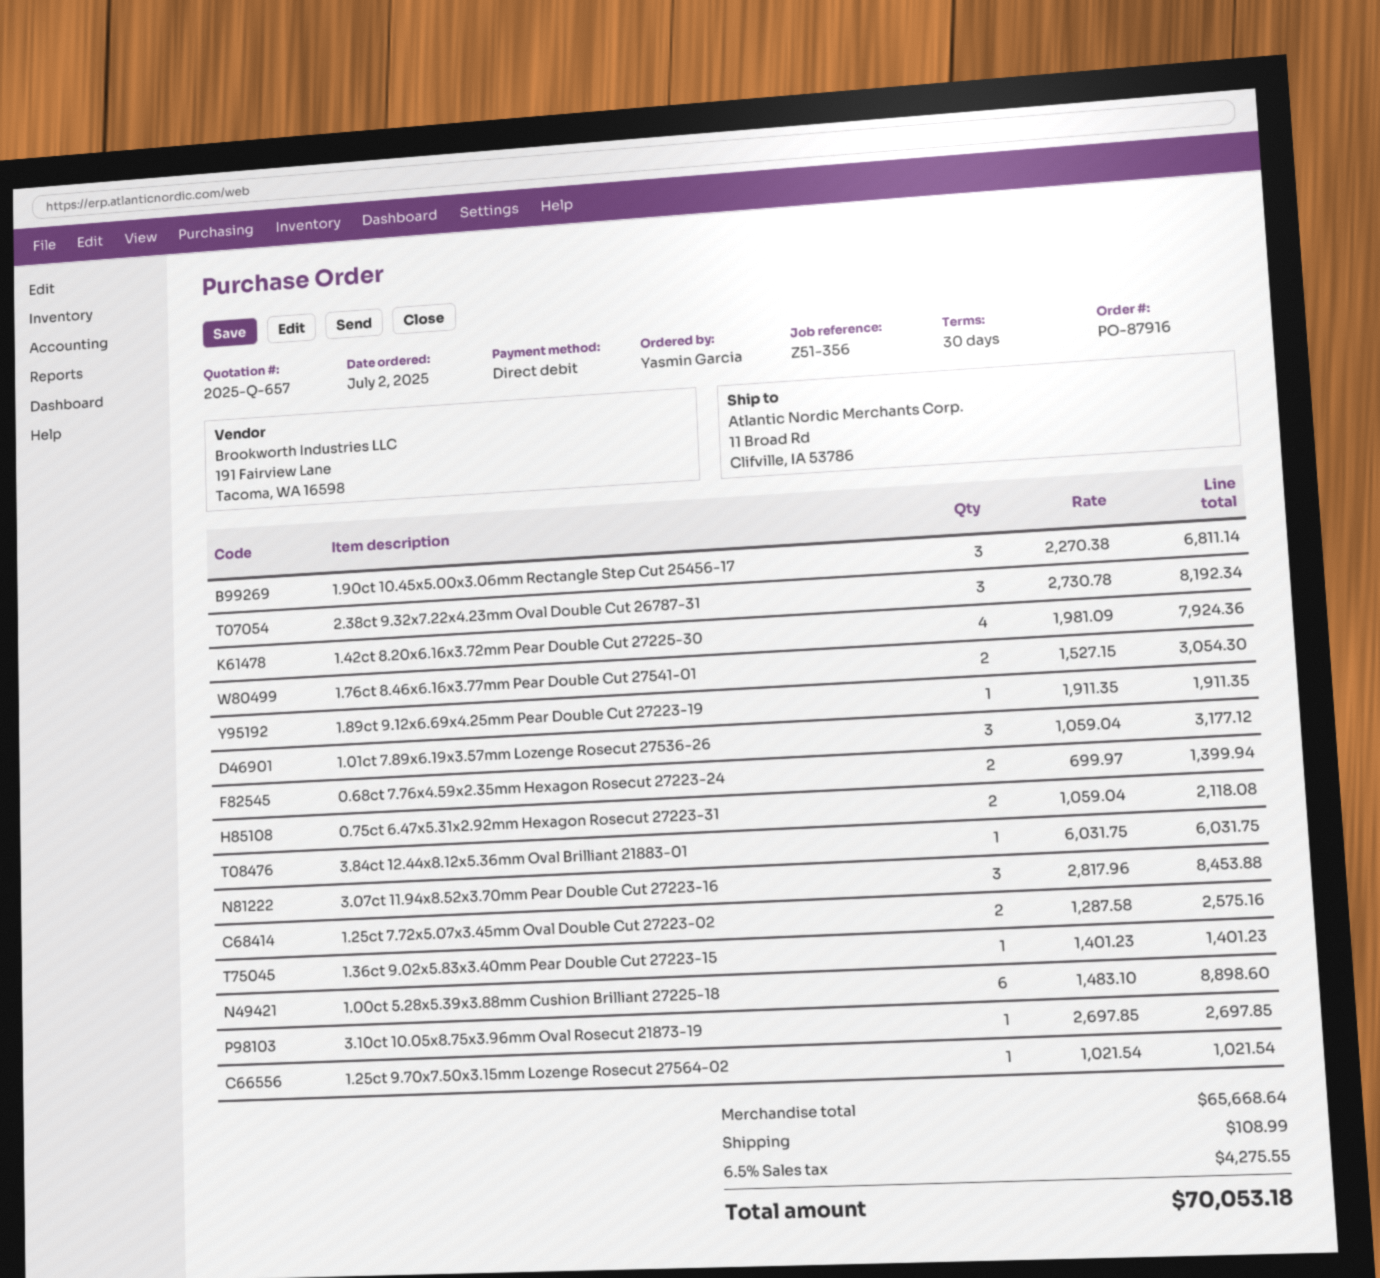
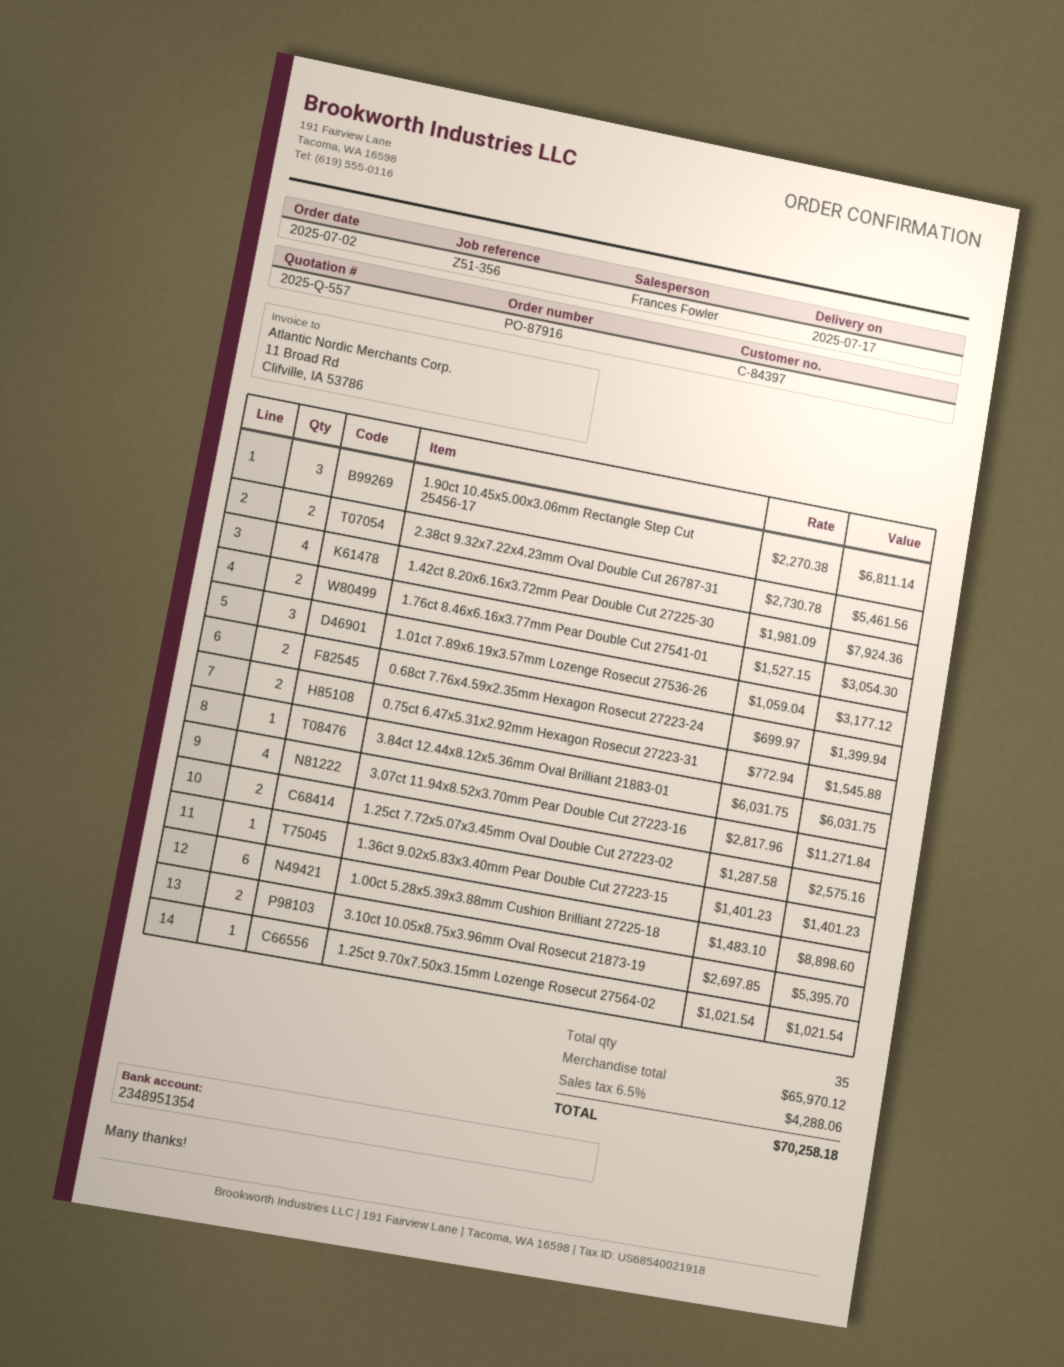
quote number: 2025-Q-657 -> 2025-Q-557
2.38ct 9.32x7.22x4.23mm Oval Double Cut 26787-31: 3 x 2730.78 = 8192.34 -> 2 x 2730.78 = 5461.56
1.89ct 9.12x6.69x4.25mm Pear Double Cut 27223-19: 1 x 1911.35 = 1911.35 -> none
0.75ct 6.47x5.31x2.92mm Hexagon Rosecut 27223-31: 2 x 1059.04 = 2118.08 -> 2 x 772.94 = 1545.88
3.07ct 11.94x8.52x3.70mm Pear Double Cut 27223-16: 3 x 2817.96 = 8453.88 -> 4 x 2817.96 = 11271.84
3.10ct 10.05x8.75x3.96mm Oval Rosecut 21873-19: 1 x 2697.85 = 2697.85 -> 2 x 2697.85 = 5395.70
subtotal: 65668.64 -> 65970.12
shipping: 108.99 -> none
tax: 6.5% = 4275.55 -> 6.5% = 4288.06
total: 70053.18 -> 70258.18

